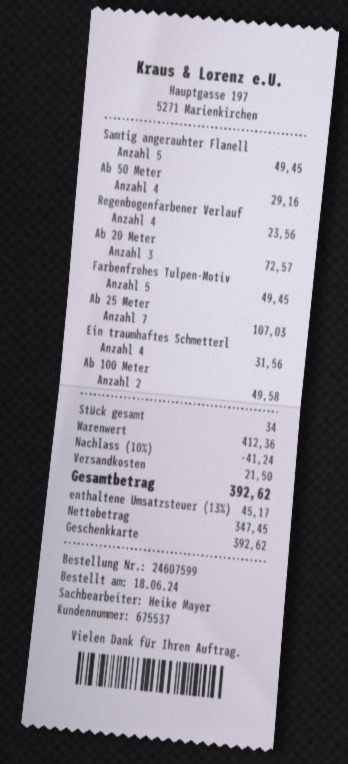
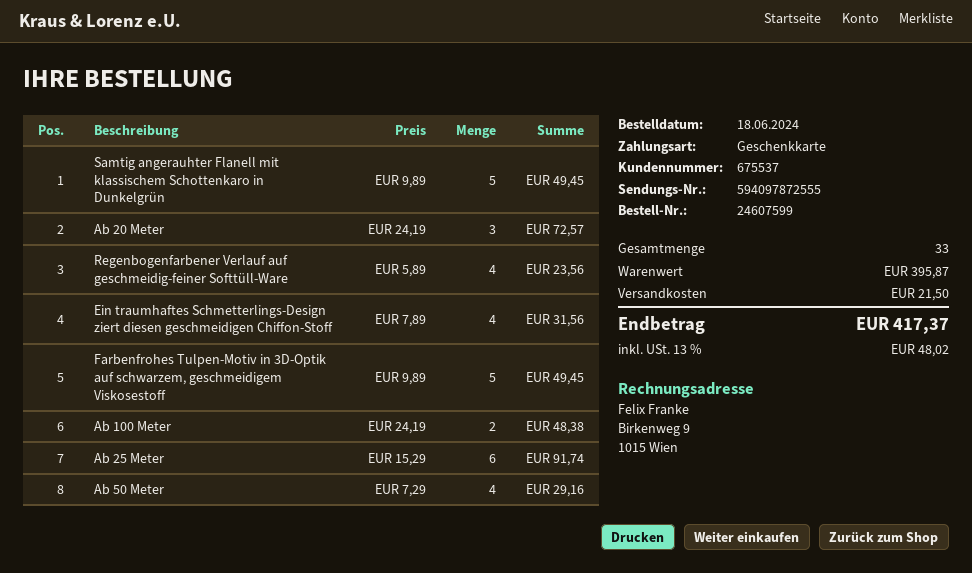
Ab 25 Meter: 7 for 107.03 -> 6 for 91.74
Ab 100 Meter: 2 for 49.58 -> 2 for 48.38
total quantity: 34 -> 33
subtotal: 412.36 -> 395.87
discount: 10% = 41.24 -> none
tax: 13% = 45.17 -> 13% = 48.02
total: 392.62 -> 417.37

